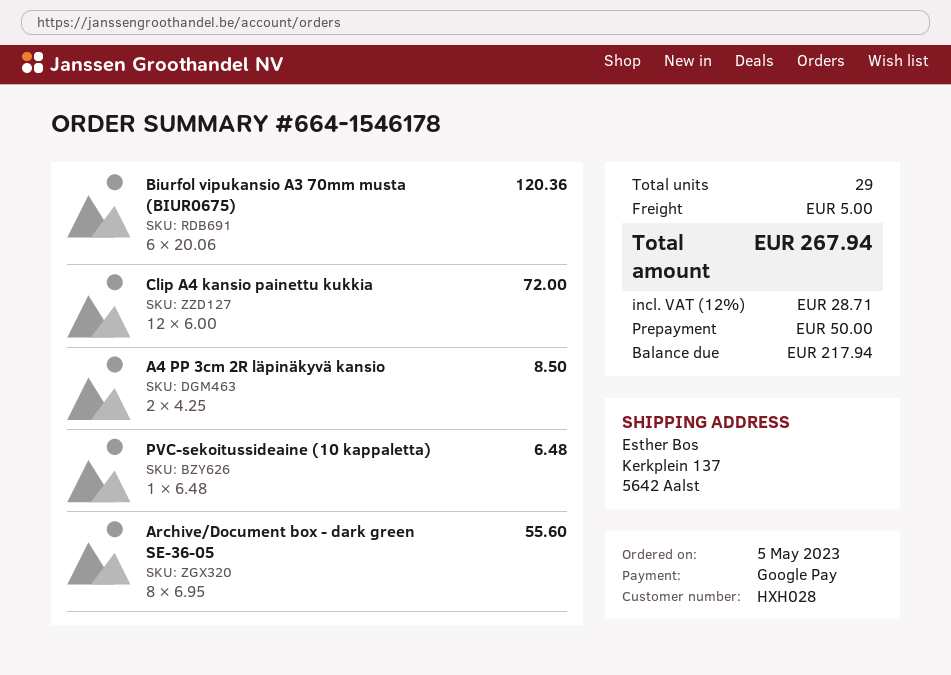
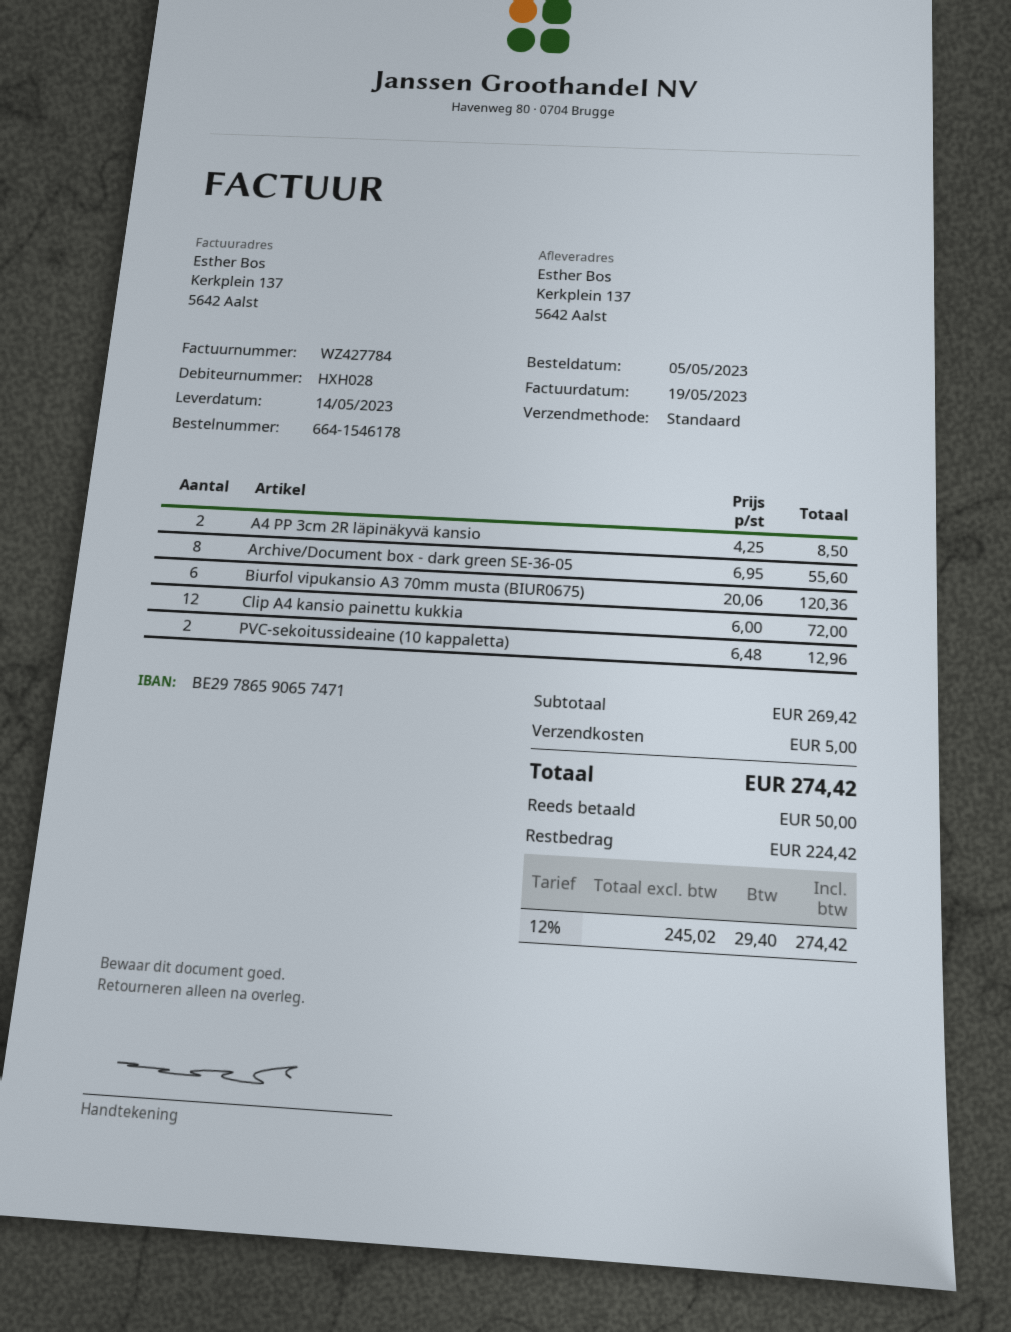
PVC-sekoitussideaine (10 kappaletta): 1 x 6.48 = 6.48 -> 2 x 6.48 = 12.96
tax: 12% = 28.71 -> 12% = 29.40
total: 267.94 -> 274.42
balance: 217.94 -> 224.42

